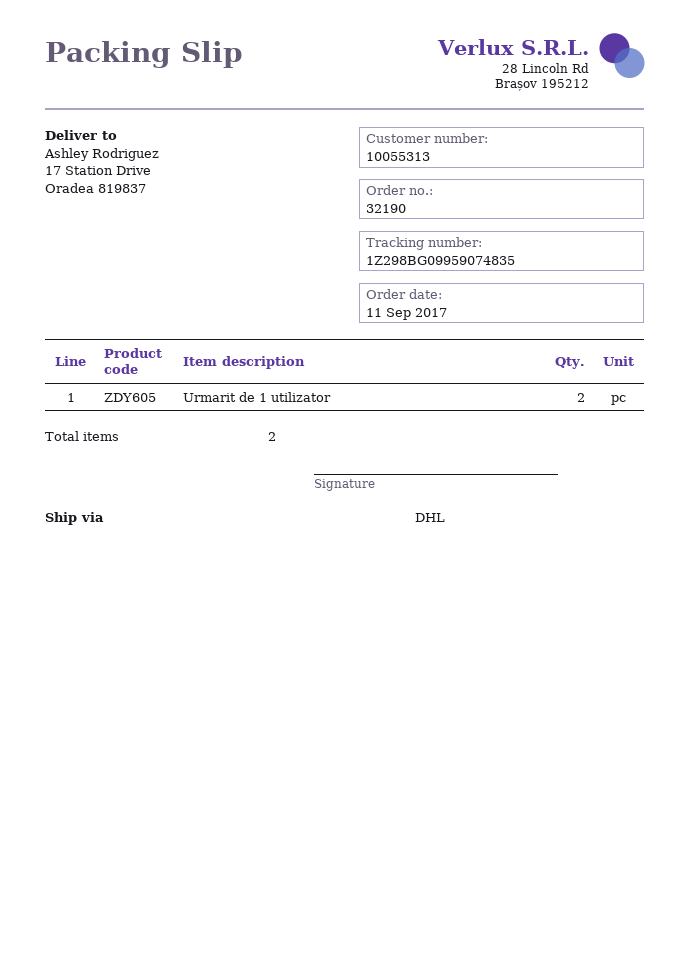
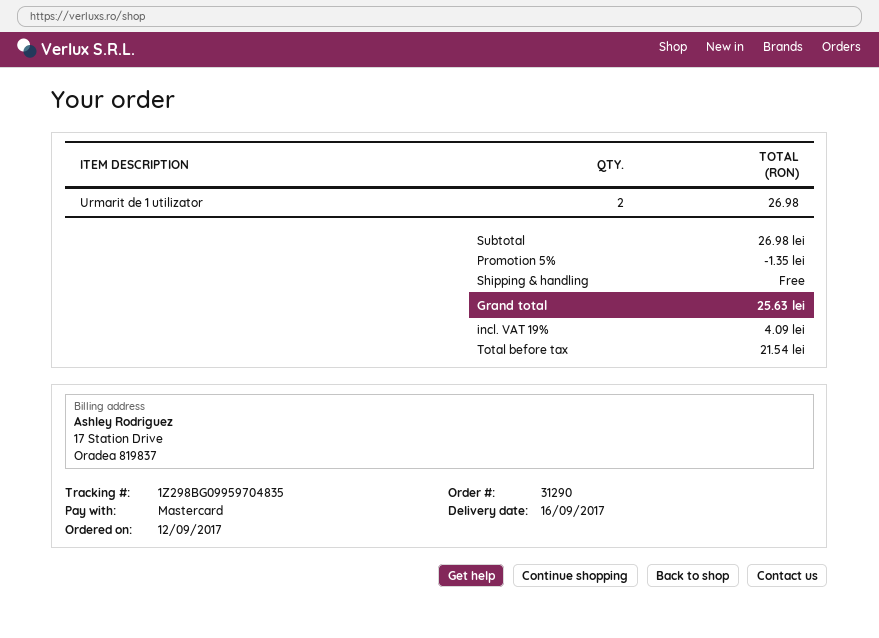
order number: 32190 -> 31290
order date: 2017-09-11 -> 2017-09-12
tracking number: 1Z298BG09959074835 -> 1Z298BG09959704835

